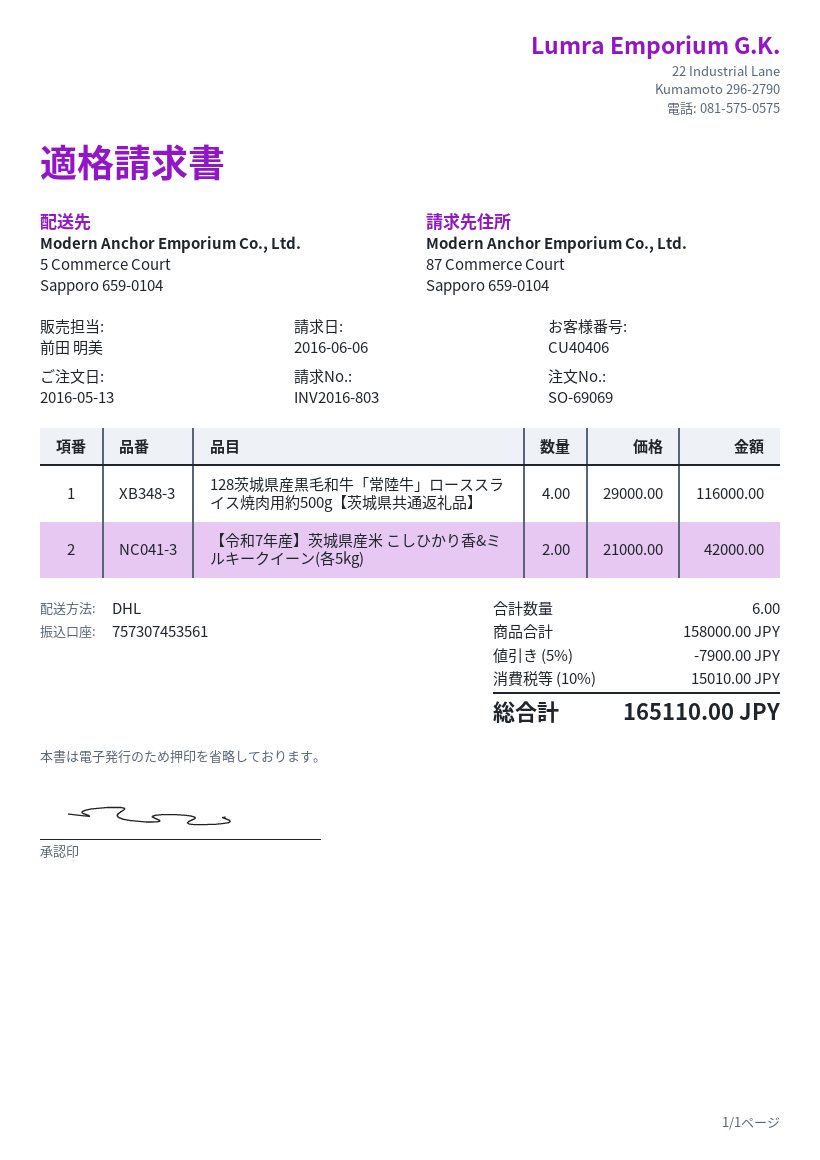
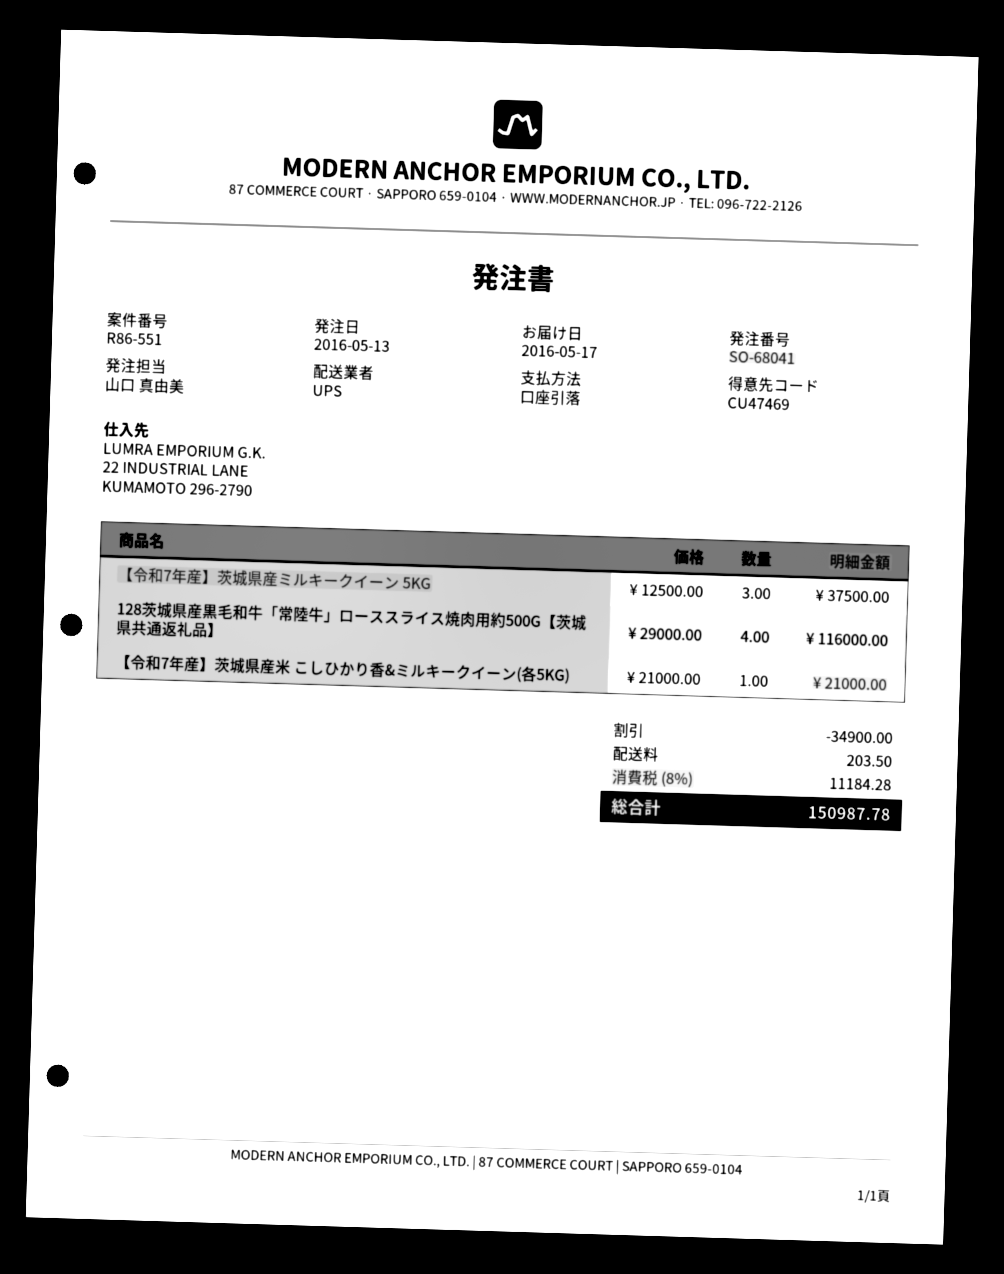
order number: SO-69069 -> SO-68041
customer number: CU40406 -> CU47469
shipping method: DHL -> UPS
【令和7年産】茨城県産米 こしひかり香&ミルキークイーン(各5kg): 2 x 21000.00 = 42000.00 -> 1 x 21000.00 = 21000.00
【令和7年産】茨城県産ミルキークイーン 5KG: none -> 3 x 12500.00 = 37500.00
discount: 7900.00 -> 34900.00
shipping: none -> 203.50
tax: 10% = 15010.00 -> 8% = 11184.28
total: 165110.00 -> 150987.78

